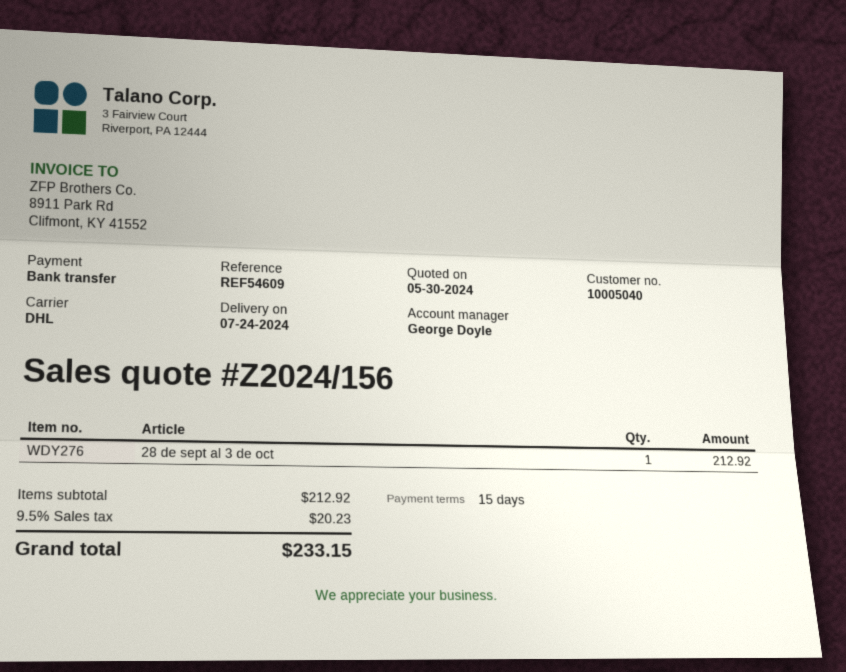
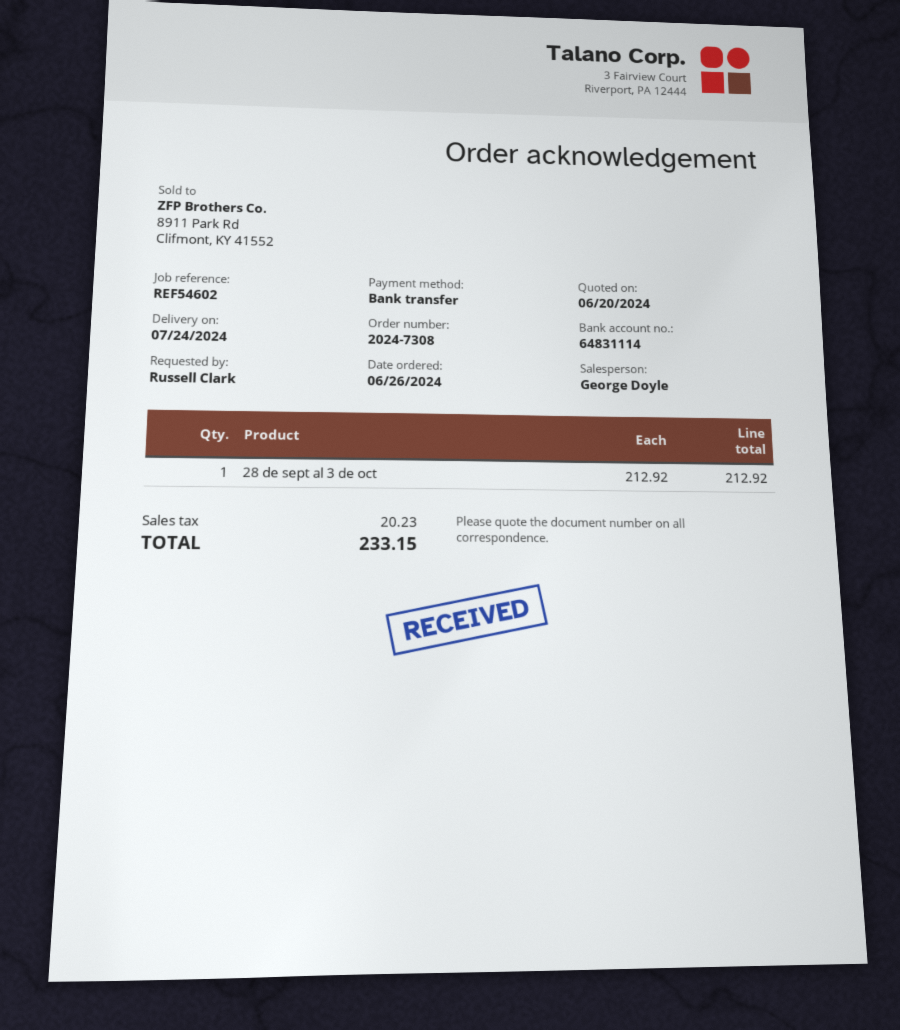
quote date: 2024-05-30 -> 2024-06-20
reference: REF54609 -> REF54602

